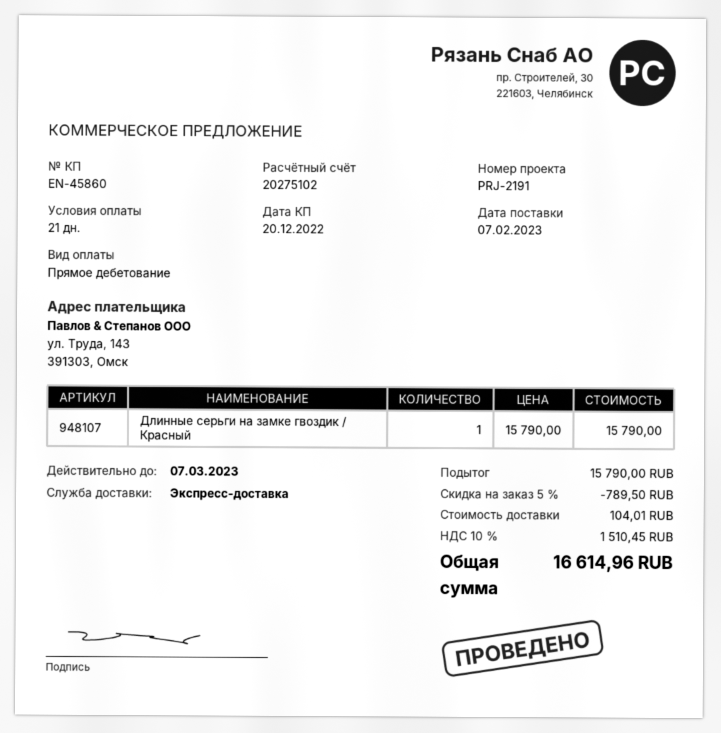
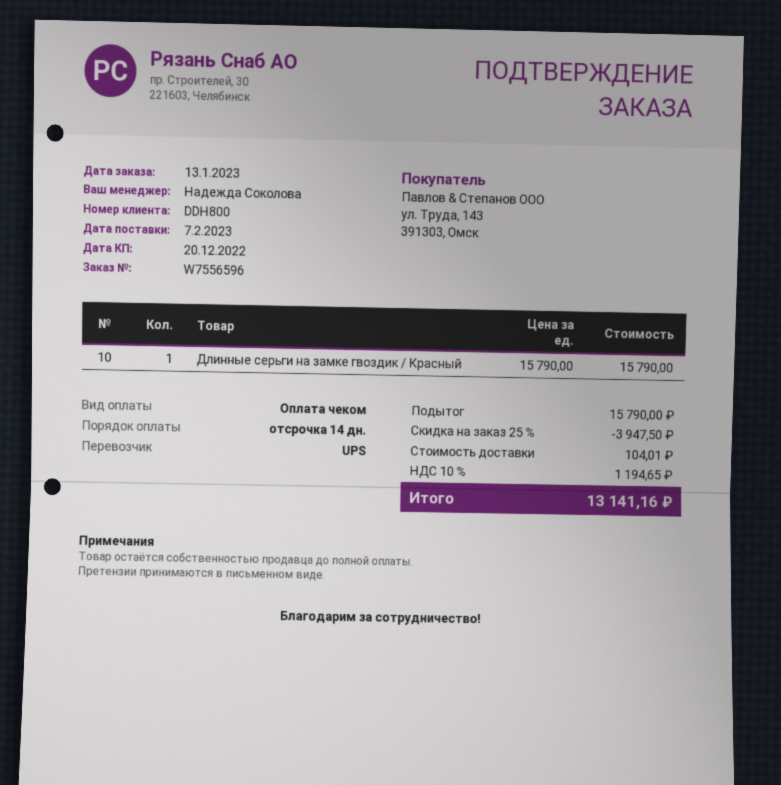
payment terms: 21 days -> 14 days
payment method: direct debit -> cheque
shipping method: express -> UPS
discount: 5% = 789.50 -> 25% = 3947.50
tax: 10% = 1510.45 -> 10% = 1194.65
total: 16614.96 -> 13141.16

